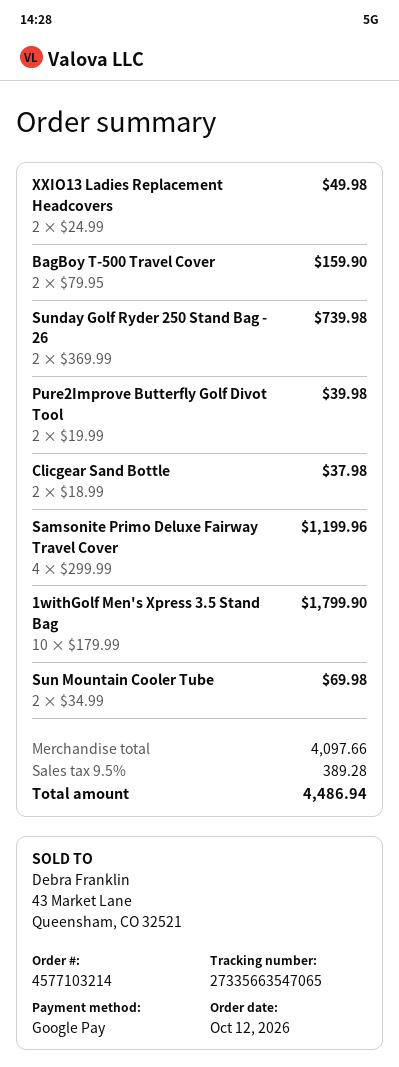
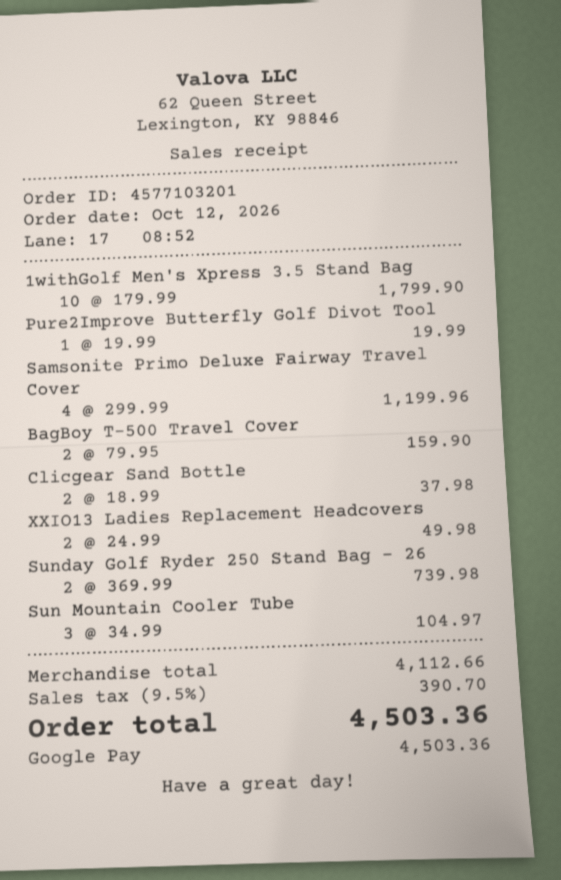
order number: 4577103214 -> 4577103201
Pure2Improve Butterfly Golf Divot Tool: 2 x 19.99 = 39.98 -> 1 x 19.99 = 19.99
Sun Mountain Cooler Tube: 2 x 34.99 = 69.98 -> 3 x 34.99 = 104.97
subtotal: 4097.66 -> 4112.66
tax: 9.5% = 389.28 -> 9.5% = 390.70
total: 4486.94 -> 4503.36

